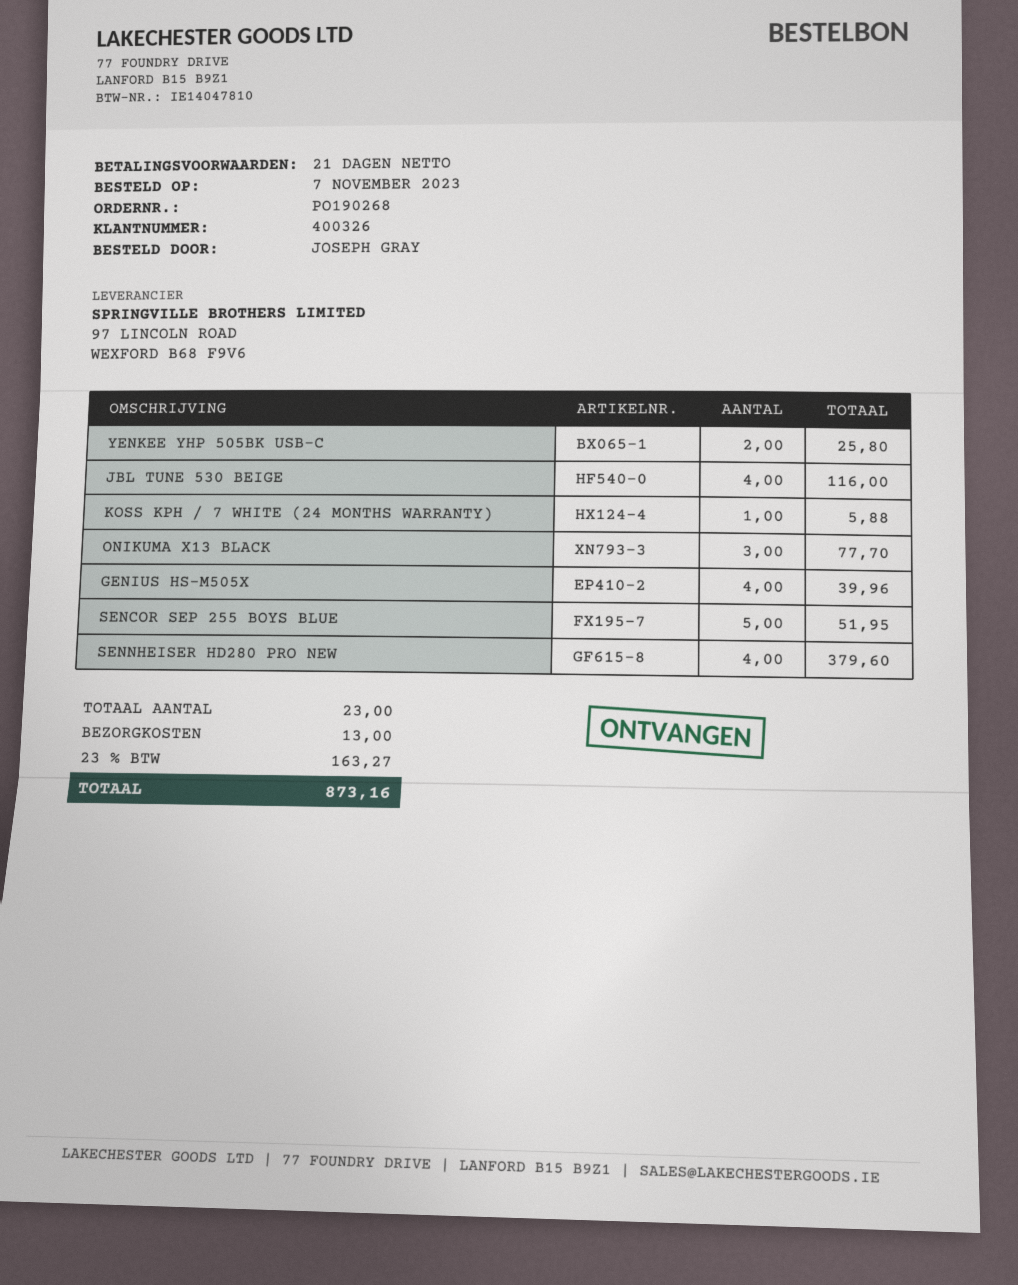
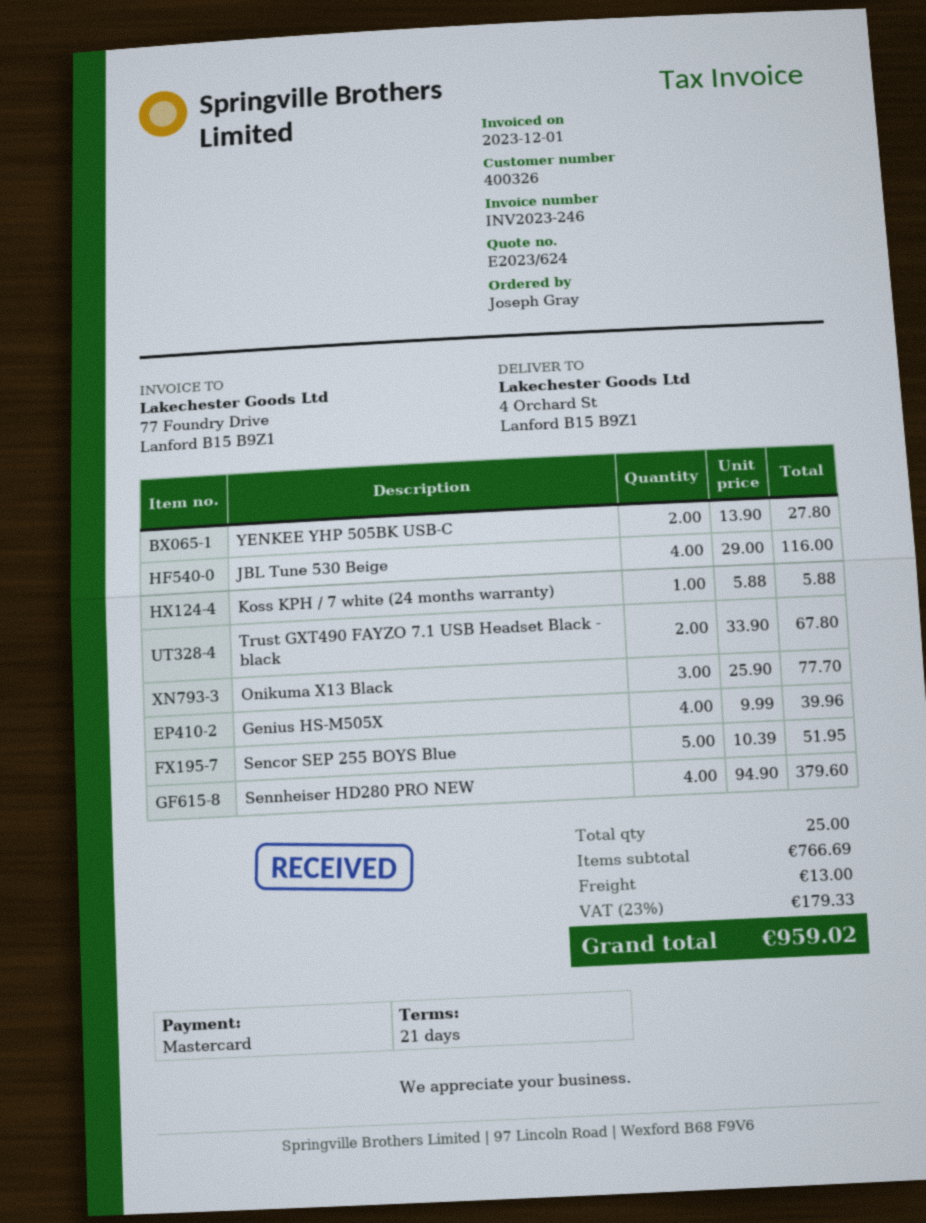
YENKEE YHP 505BK USB-C: 2 for 25.80 -> 2 for 27.80
Trust GXT490 FAYZO 7.1 USB Headset Black - black: none -> 2 for 67.80
total quantity: 23 -> 25
tax: 23% = 163.27 -> 23% = 179.33
total: 873.16 -> 959.02

